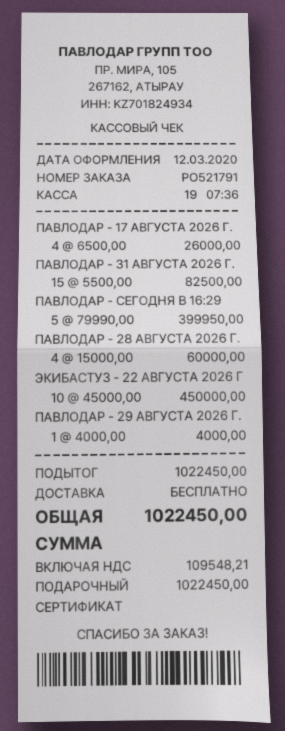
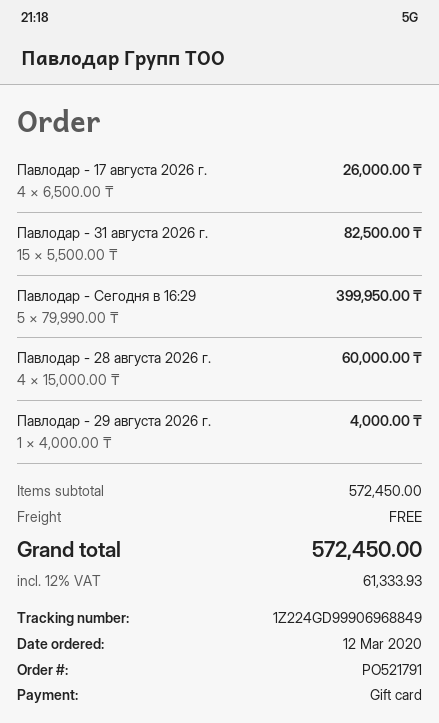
ЭКИБАСТУЗ - 22 АВГУСТА 2026 Г: 10 x 45000.00 = 450000.00 -> none
subtotal: 1022450.00 -> 572450.00
tax: 109548.21 -> 61333.93
total: 1022450.00 -> 572450.00

